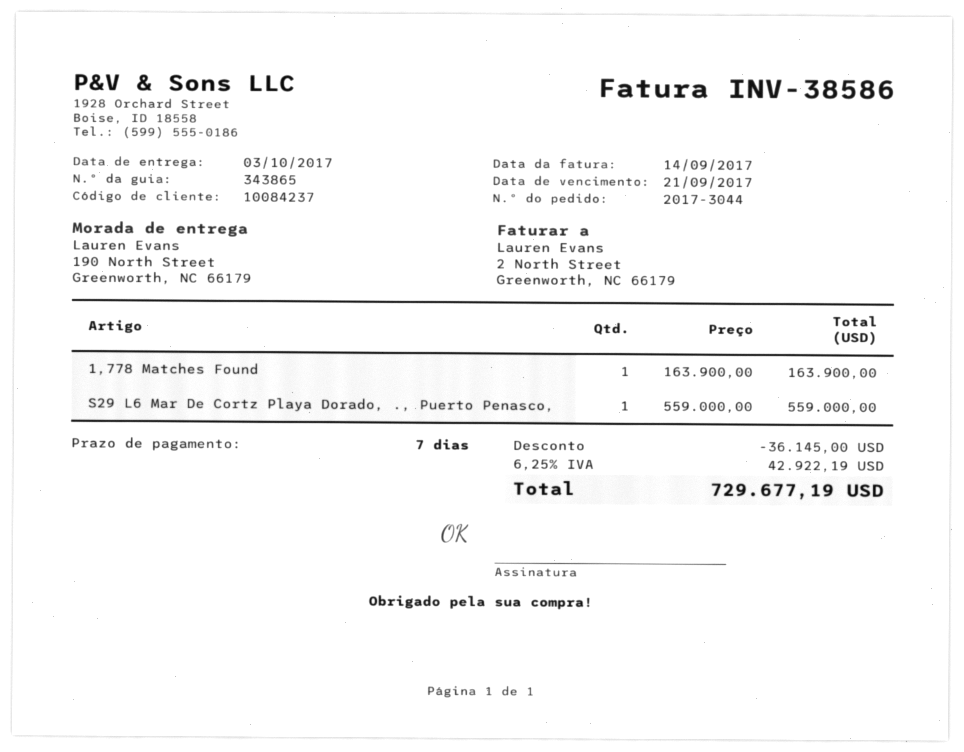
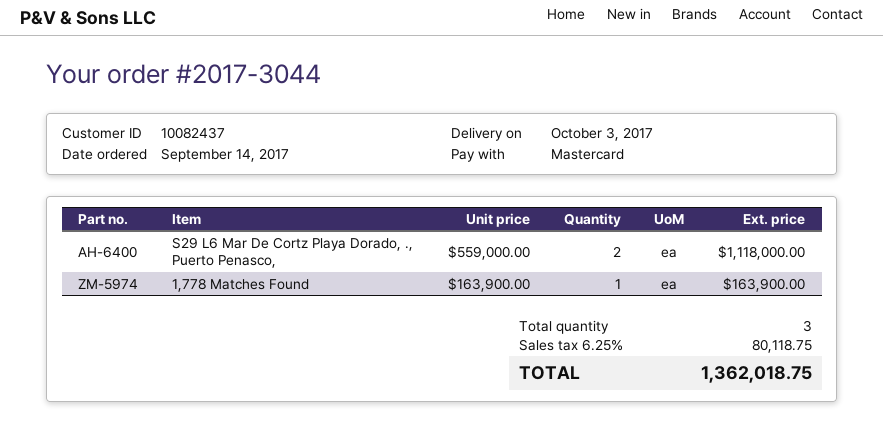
customer number: 10084237 -> 10082437
S29 L6 Mar De Cortz Playa Dorado, ., Puerto Penasco,: 1 x 559000.00 = 559000.00 -> 2 x 559000.00 = 1118000.00
discount: 36145.00 -> none
tax: 6.25% = 42922.19 -> 6.25% = 80118.75
total: 729677.19 -> 1362018.75

